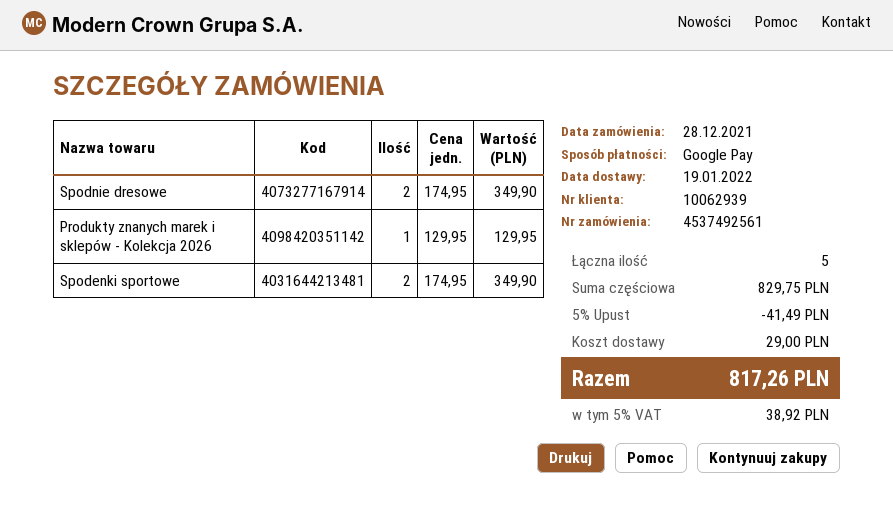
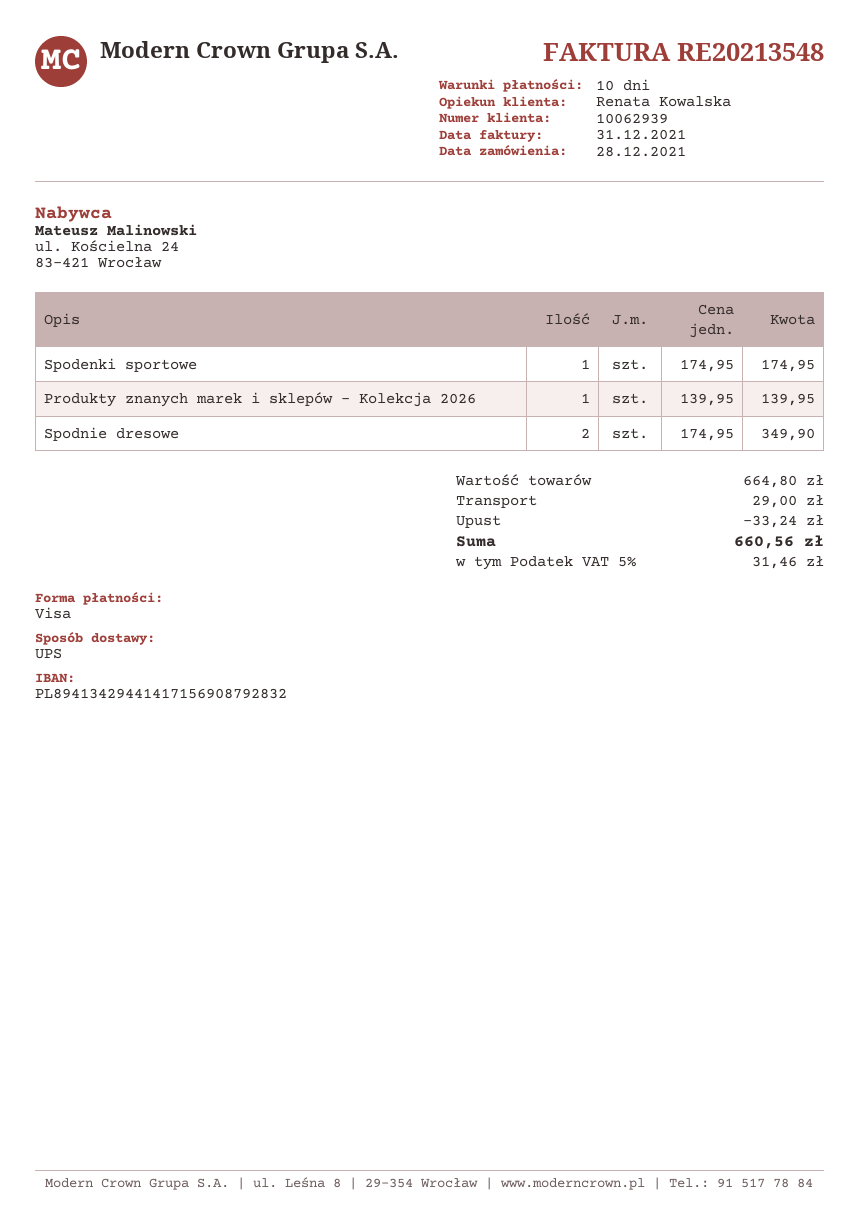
payment method: Google Pay -> Visa
Produkty znanych marek i sklepów - Kolekcja 2026: 1 x 129.95 = 129.95 -> 1 x 139.95 = 139.95
Spodenki sportowe: 2 x 174.95 = 349.90 -> 1 x 174.95 = 174.95
subtotal: 829.75 -> 664.80
discount: 41.49 -> 33.24
tax: 5% = 38.92 -> 5% = 31.46
total: 817.26 -> 660.56

